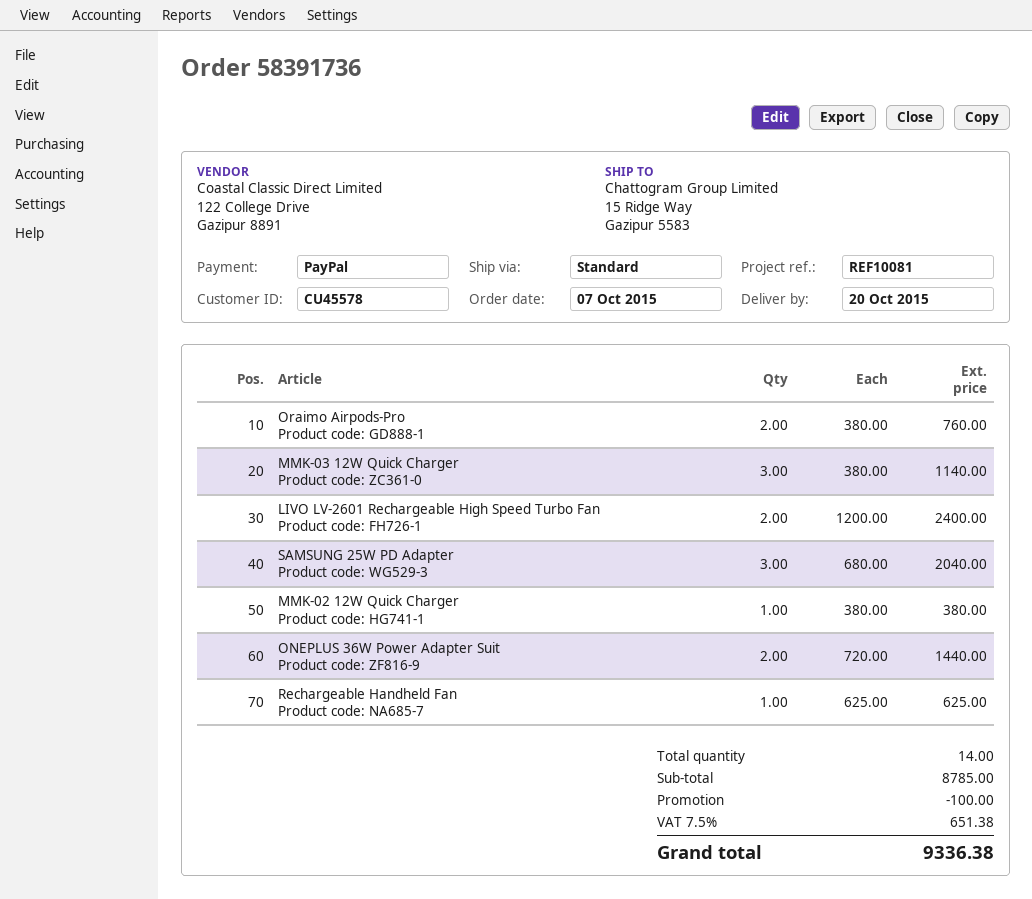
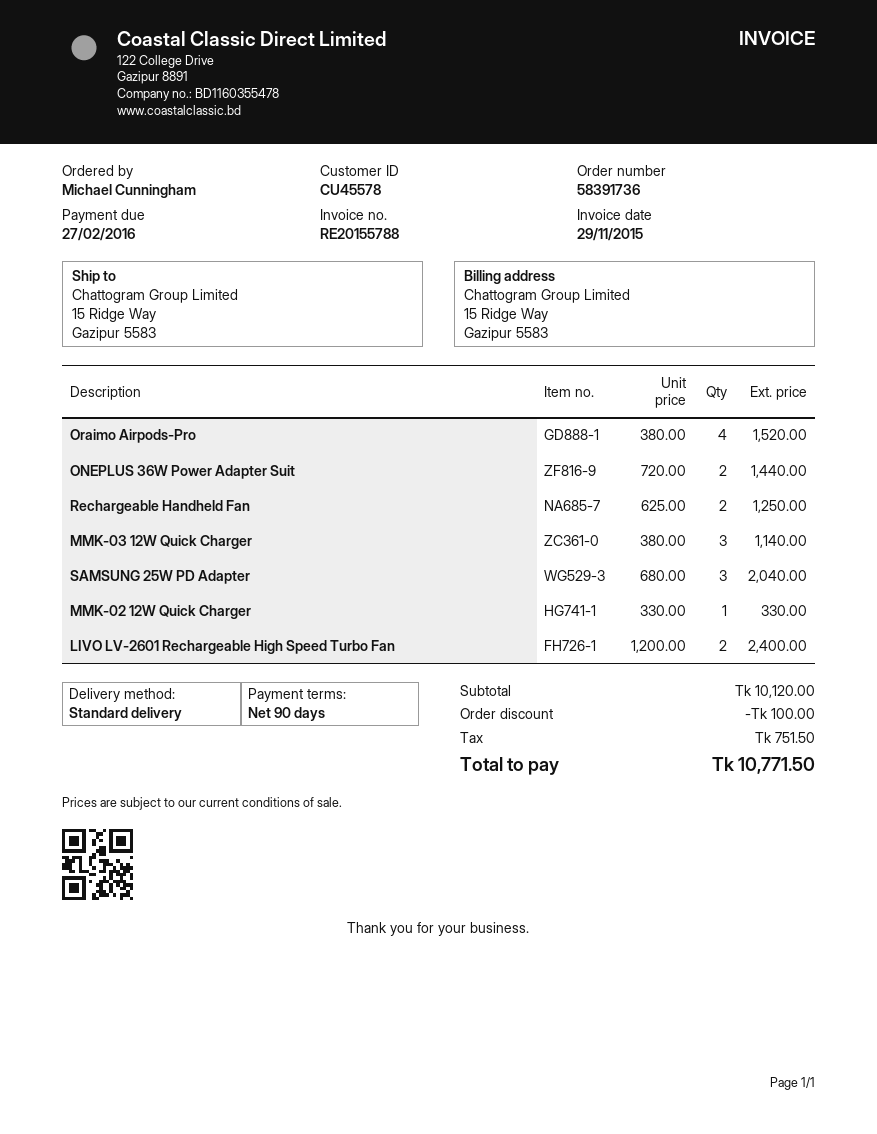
Oraimo Airpods-Pro: 2 x 380.00 = 760.00 -> 4 x 380.00 = 1520.00
MMK-02 12W Quick Charger: 1 x 380.00 = 380.00 -> 1 x 330.00 = 330.00
Rechargeable Handheld Fan: 1 x 625.00 = 625.00 -> 2 x 625.00 = 1250.00
subtotal: 8785.00 -> 10120.00
tax: 651.38 -> 751.50
total: 9336.38 -> 10771.50

